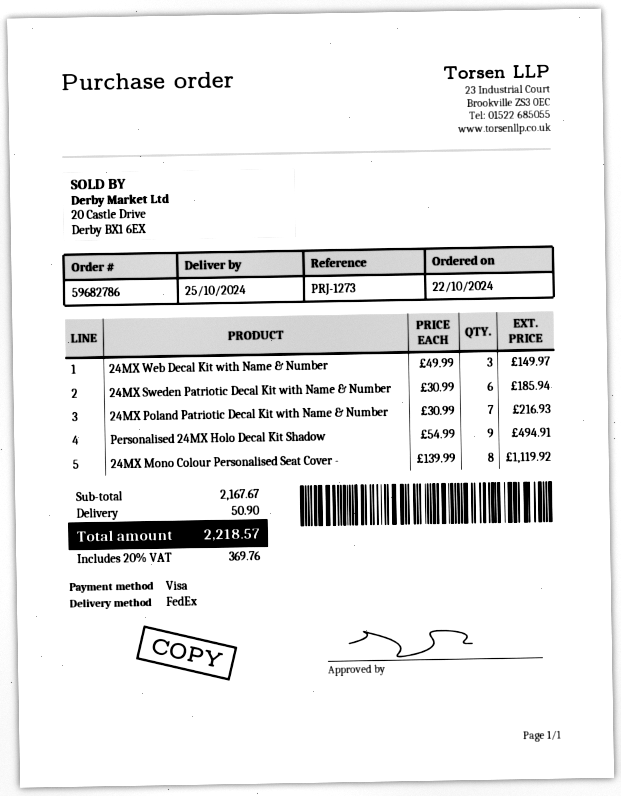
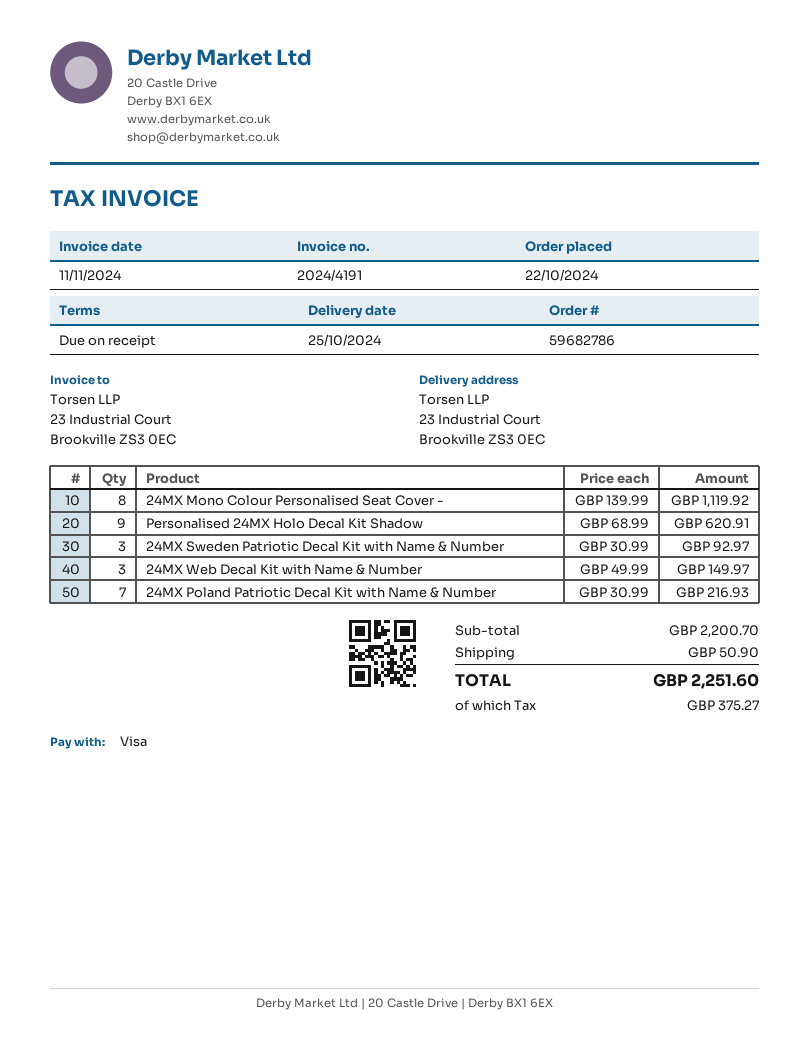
24MX Sweden Patriotic Decal Kit with Name & Number: 6 x 30.99 = 185.94 -> 3 x 30.99 = 92.97
Personalised 24MX Holo Decal Kit Shadow: 9 x 54.99 = 494.91 -> 9 x 68.99 = 620.91
subtotal: 2167.67 -> 2200.70
tax: 369.76 -> 375.27
total: 2218.57 -> 2251.60

